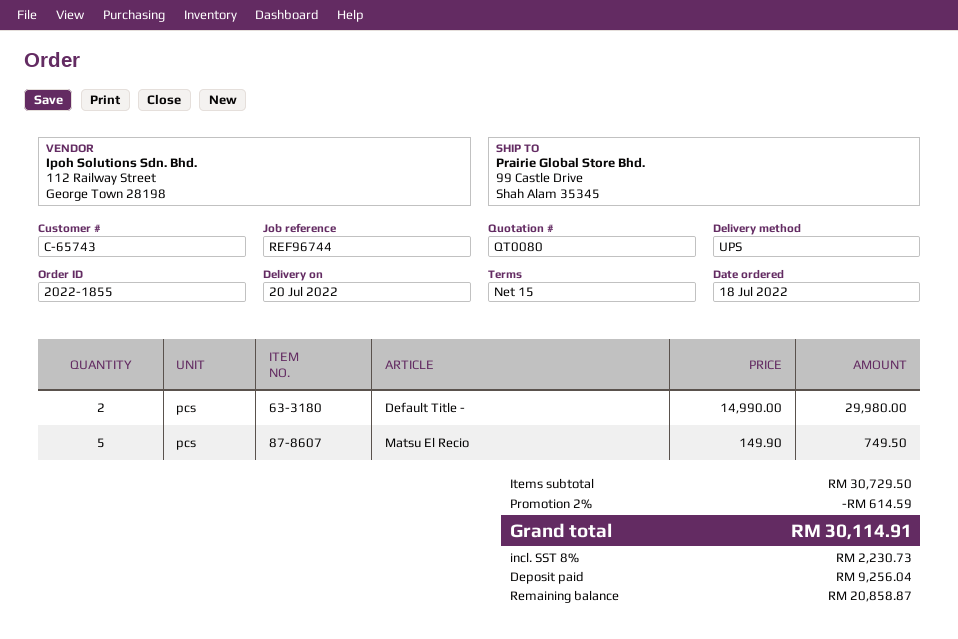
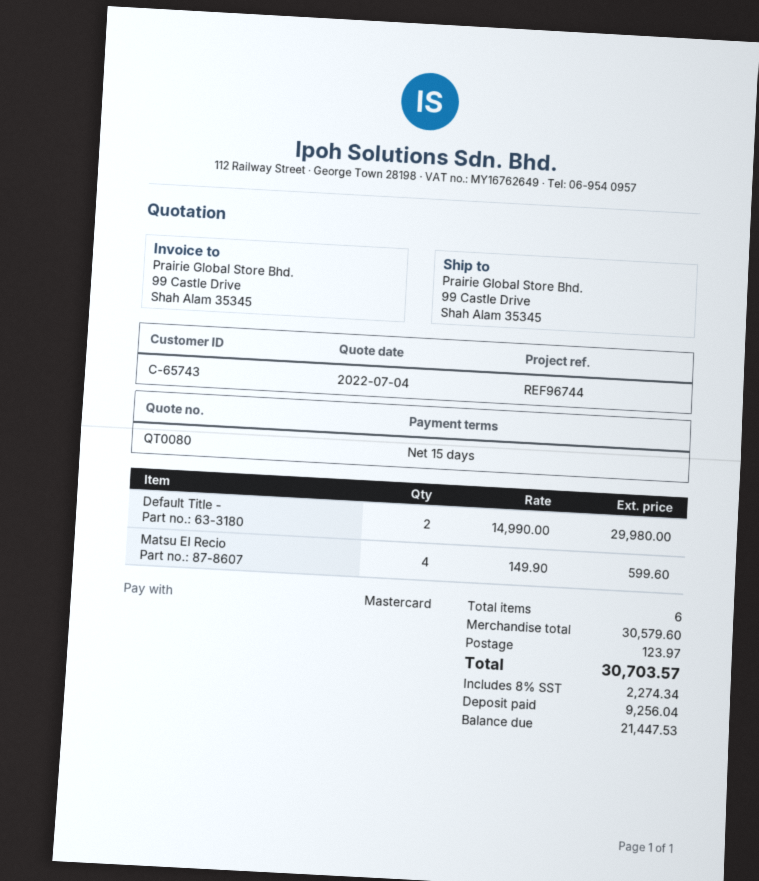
Matsu El Recio: 5 x 149.90 = 749.50 -> 4 x 149.90 = 599.60
subtotal: 30729.50 -> 30579.60
discount: 2% = 614.59 -> none
shipping: none -> 123.97
tax: 8% = 2230.73 -> 8% = 2274.34
total: 30114.91 -> 30703.57
balance: 20858.87 -> 21447.53

